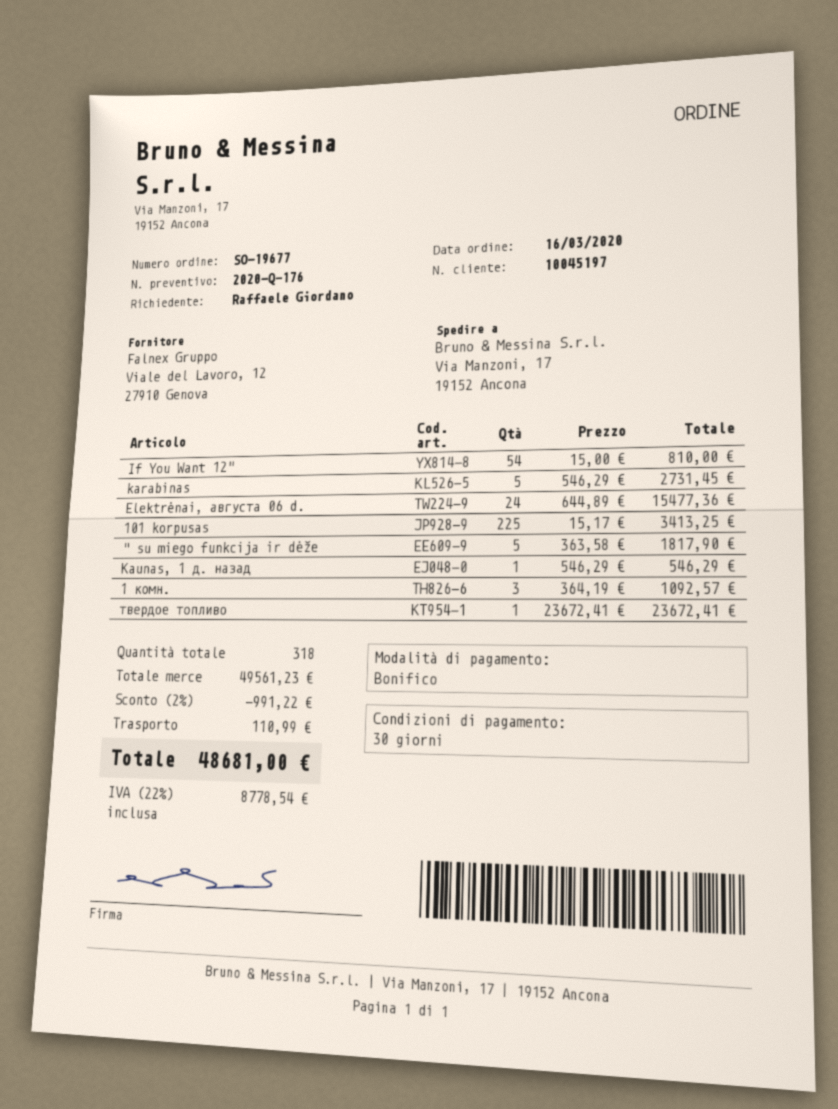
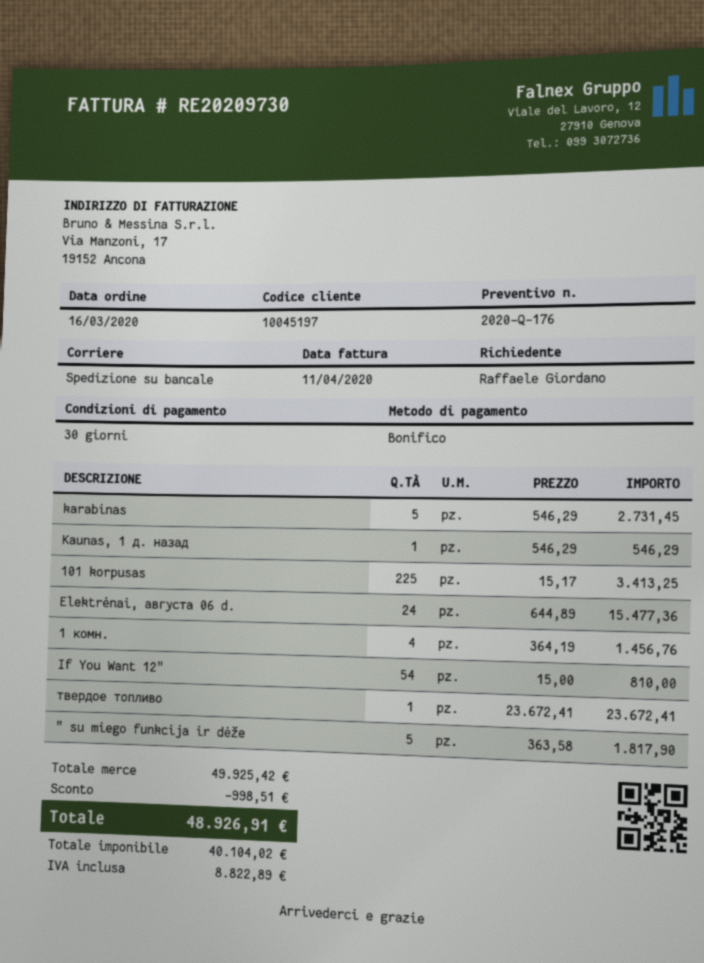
1 комн.: 3 x 364.19 = 1092.57 -> 4 x 364.19 = 1456.76
subtotal: 49561.23 -> 49925.42
discount: 991.22 -> 998.51
shipping: 110.99 -> none
tax: 8778.54 -> 8822.89
total: 48681.00 -> 48926.91

